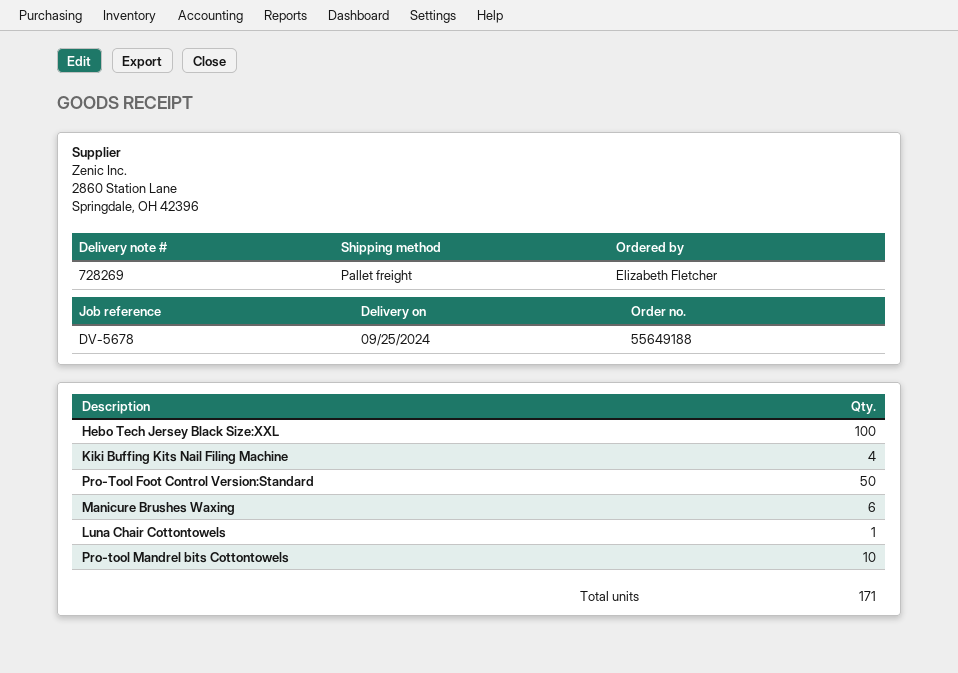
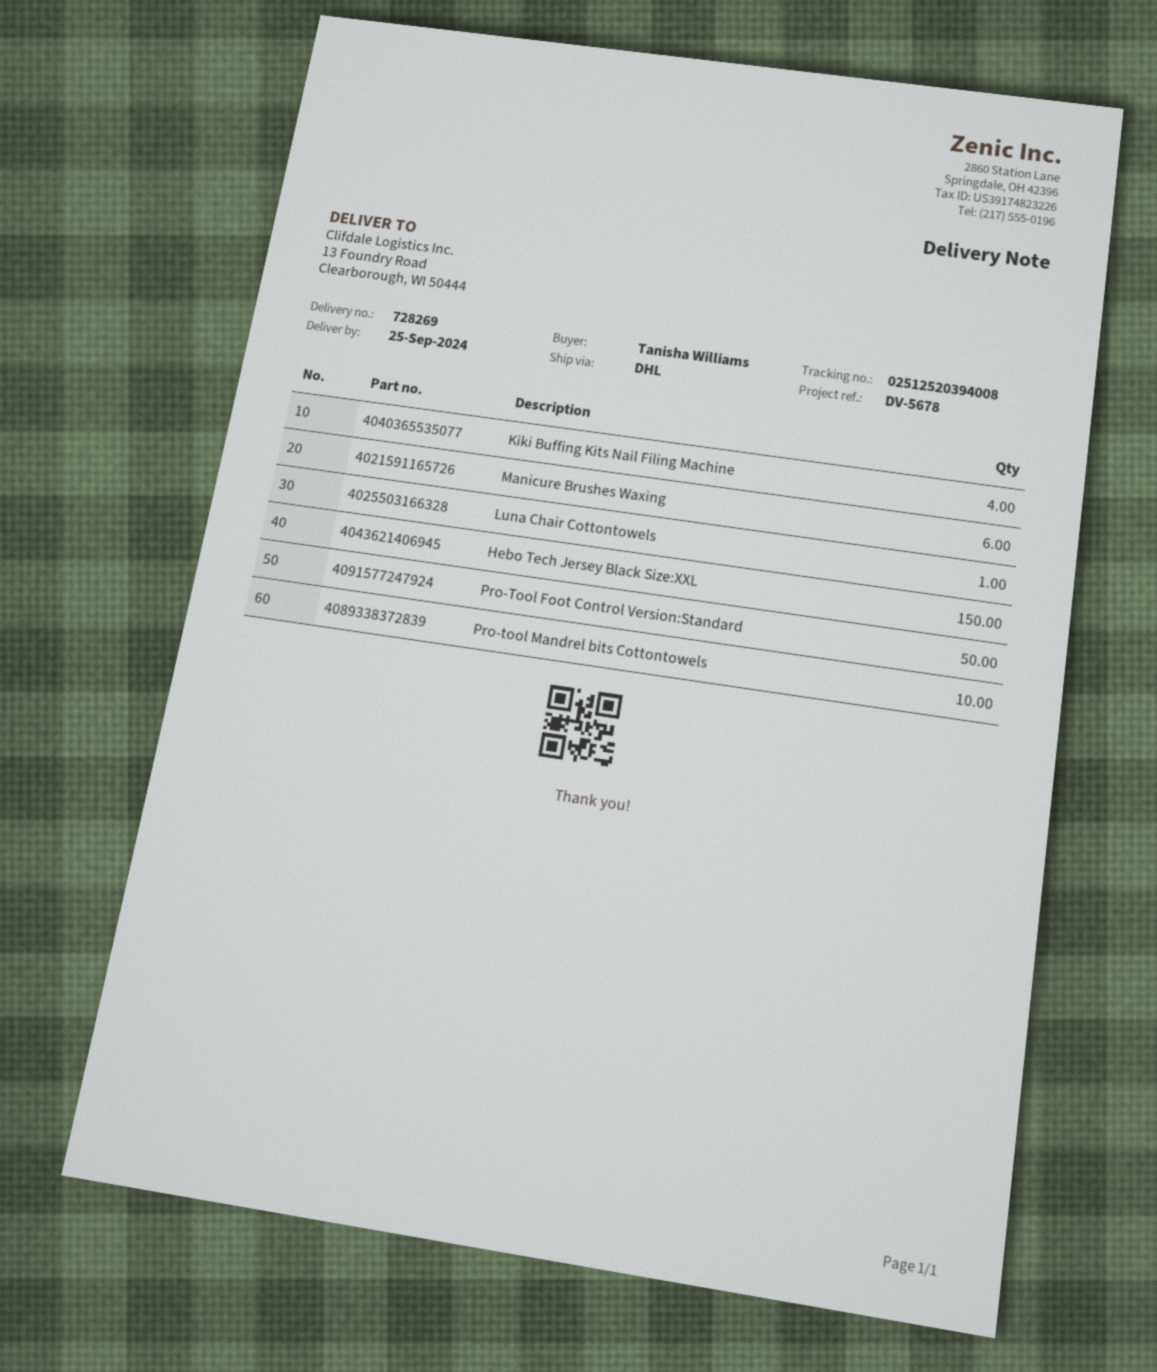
ordered by: Elizabeth Fletcher -> Tanisha Williams
shipping method: pallet freight -> DHL
Hebo Tech Jersey Black Size:XXL: 100 -> 150

